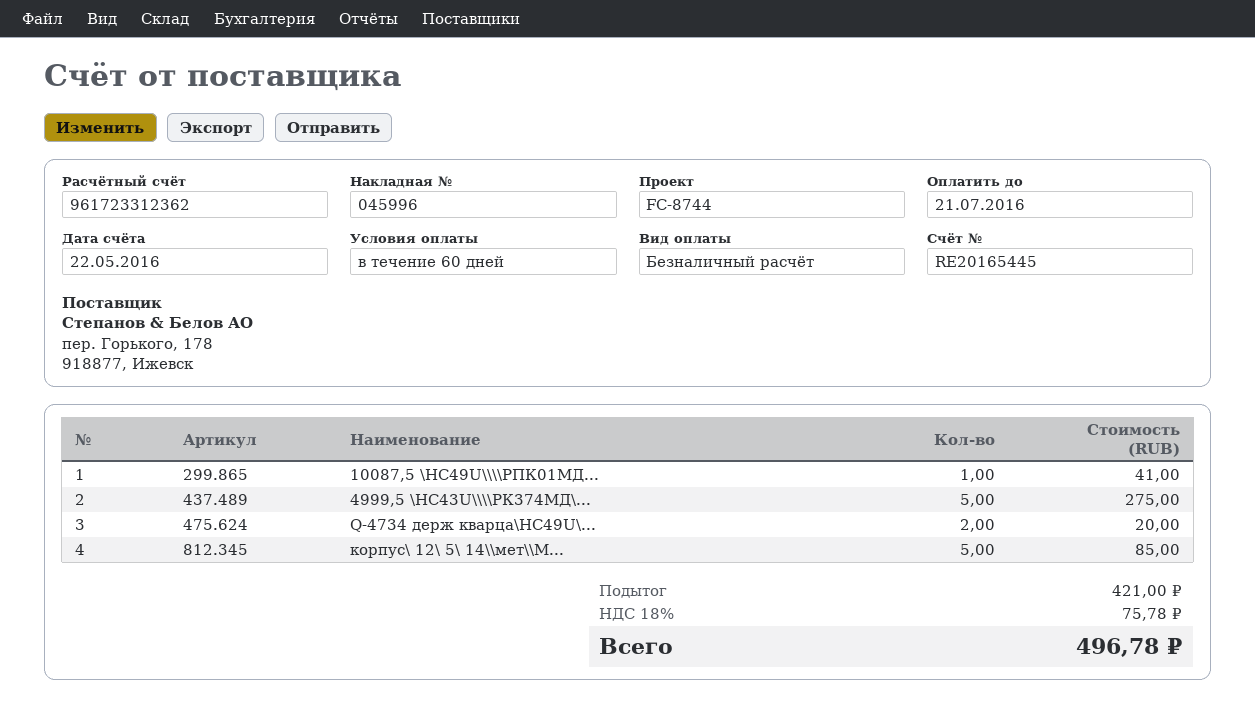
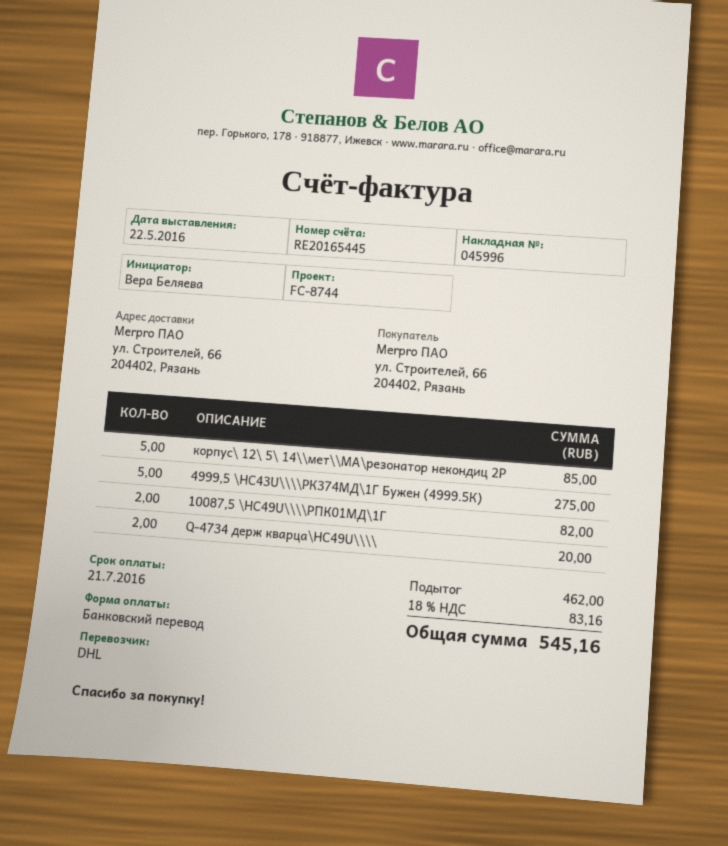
10087,5 \HC49U\\\\РПК01МД...: 1 for 41.00 -> 2 for 82.00
subtotal: 421.00 -> 462.00
tax: 18% = 75.78 -> 18% = 83.16
total: 496.78 -> 545.16

